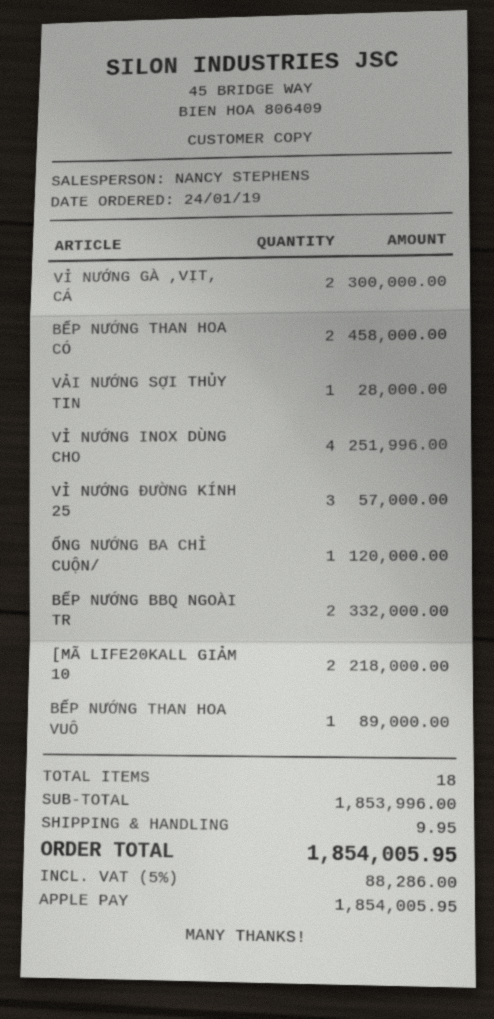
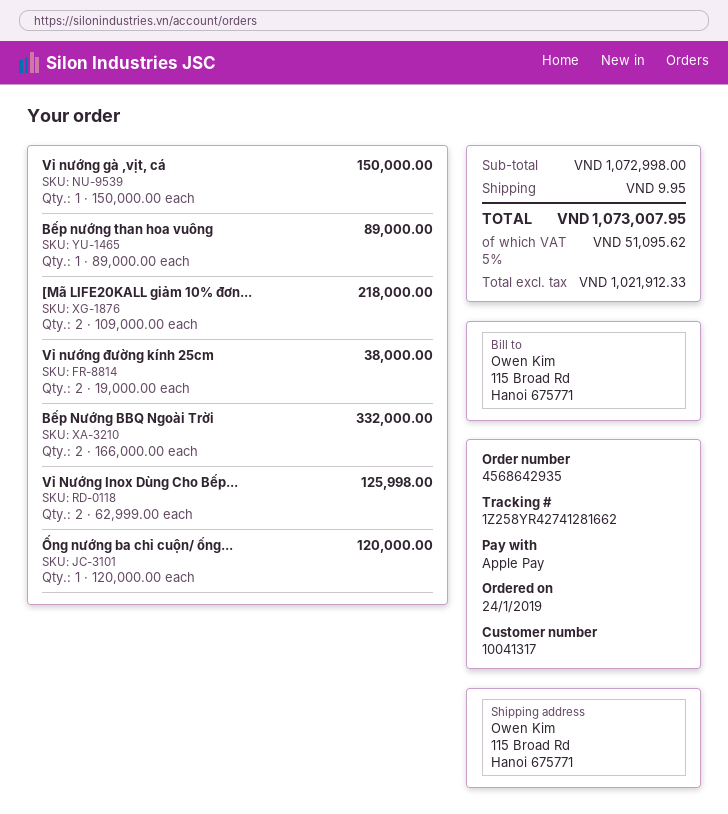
VỈ NƯỚNG GÀ ,VỊT, CÁ: 2 for 300000.00 -> 1 for 150000.00
BẾP NƯỚNG THAN HOA CÓ: 2 for 458000.00 -> none
VẢI NƯỚNG SỢI THỦY TIN: 1 for 28000.00 -> none
VỈ NƯỚNG INOX DÙNG CHO: 4 for 251996.00 -> 2 for 125998.00
VỈ NƯỚNG ĐƯỜNG KÍNH 25: 3 for 57000.00 -> 2 for 38000.00
subtotal: 1853996.00 -> 1072998.00
tax: 5% = 88286.00 -> 5% = 51095.62
total: 1854005.95 -> 1073007.95

